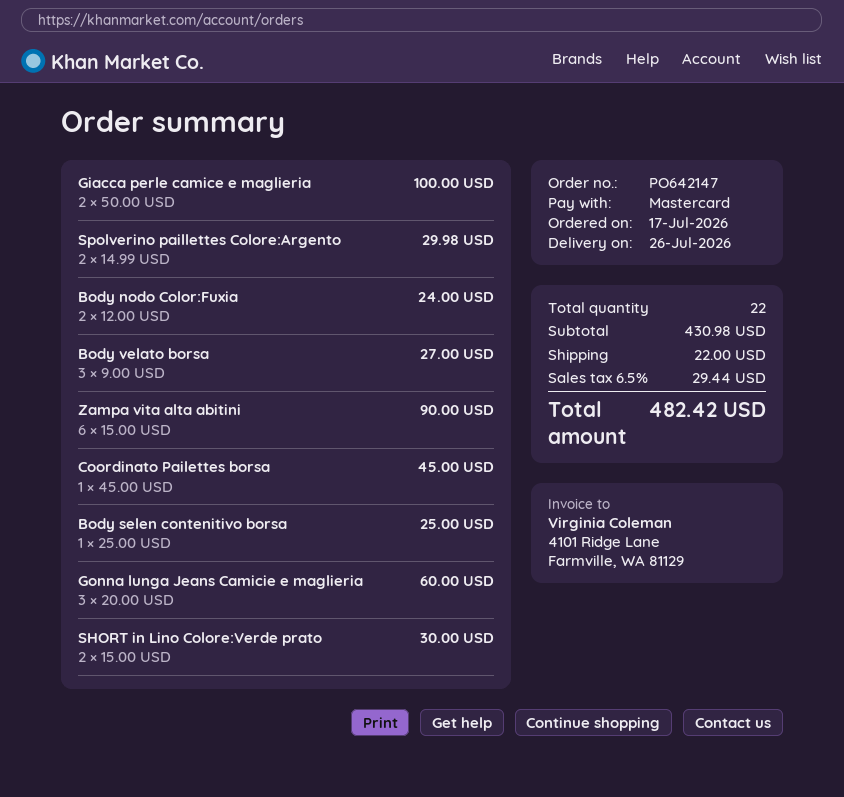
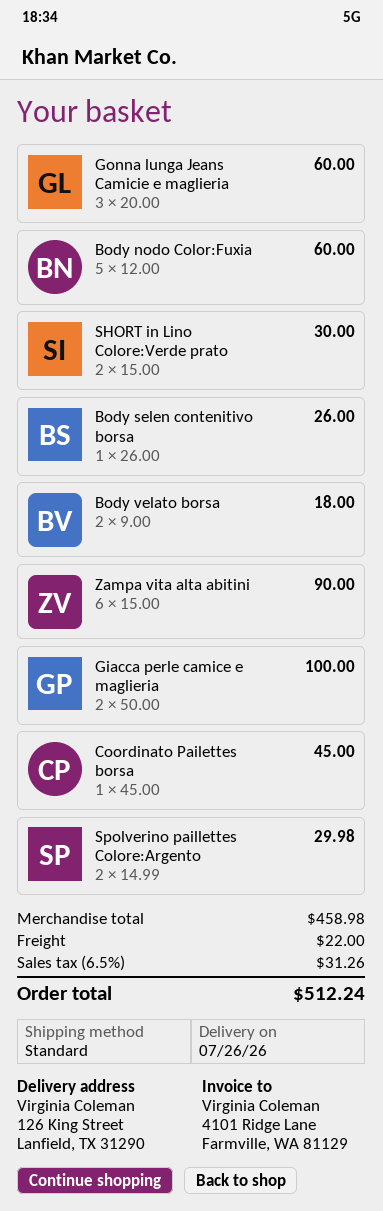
Body nodo Color:Fuxia: 2 x 12.00 = 24.00 -> 5 x 12.00 = 60.00
Body velato borsa: 3 x 9.00 = 27.00 -> 2 x 9.00 = 18.00
Body selen contenitivo borsa: 1 x 25.00 = 25.00 -> 1 x 26.00 = 26.00
subtotal: 430.98 -> 458.98
tax: 6.5% = 29.44 -> 6.5% = 31.26
total: 482.42 -> 512.24

